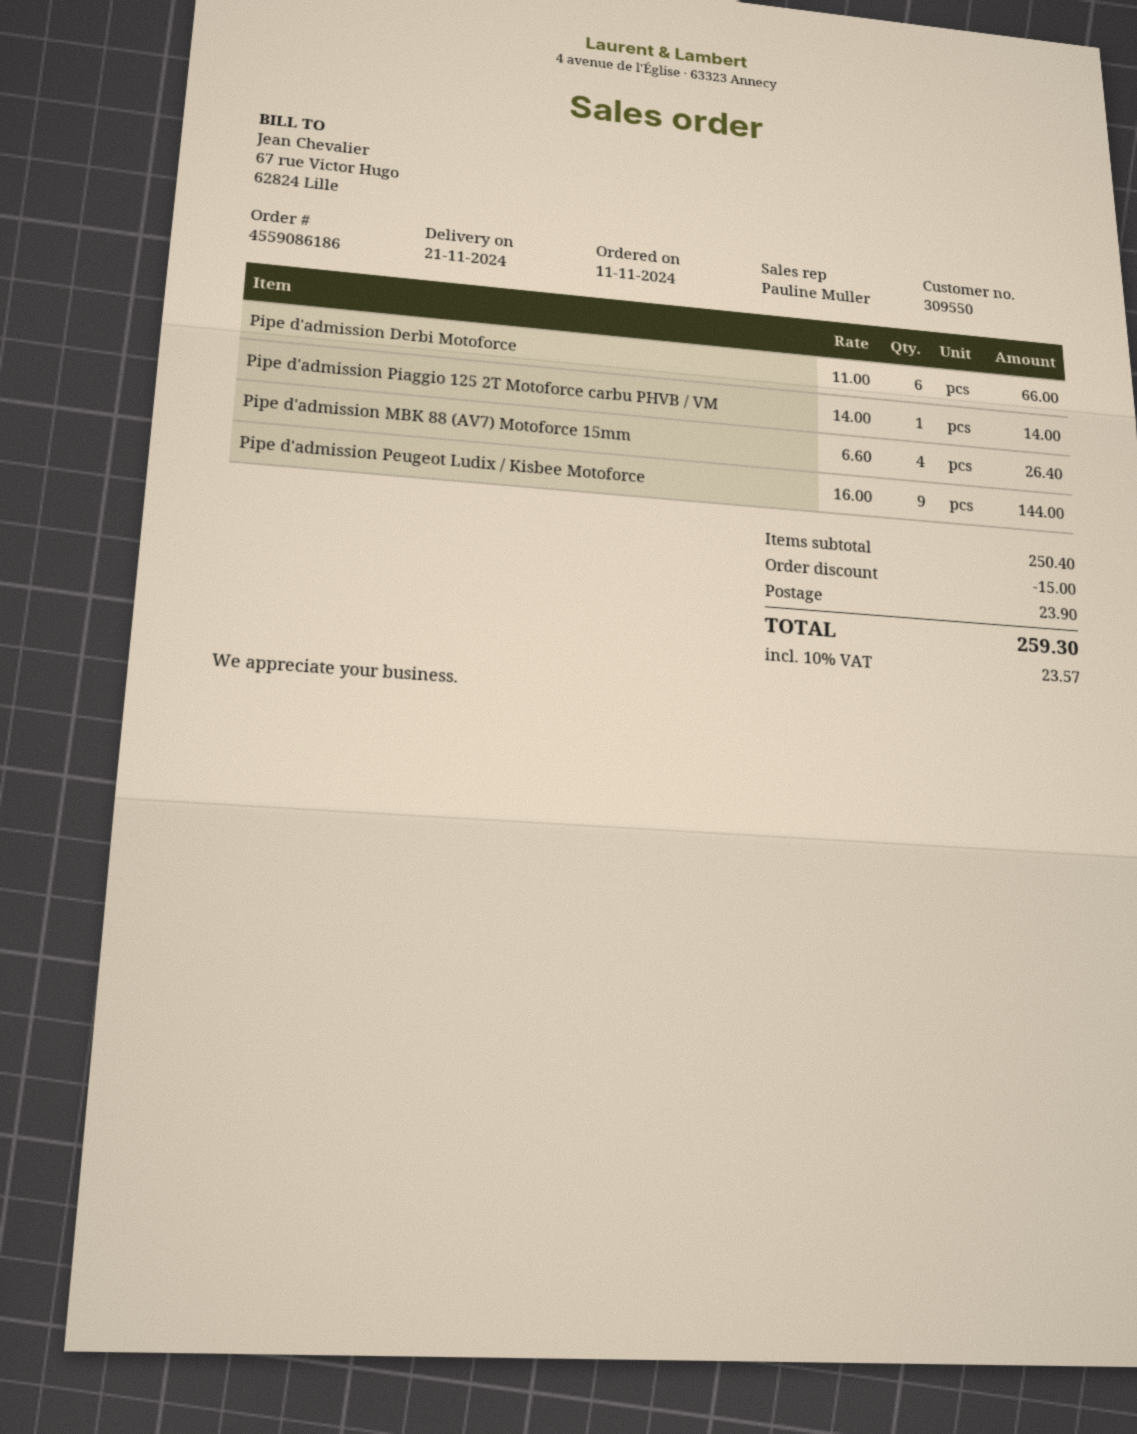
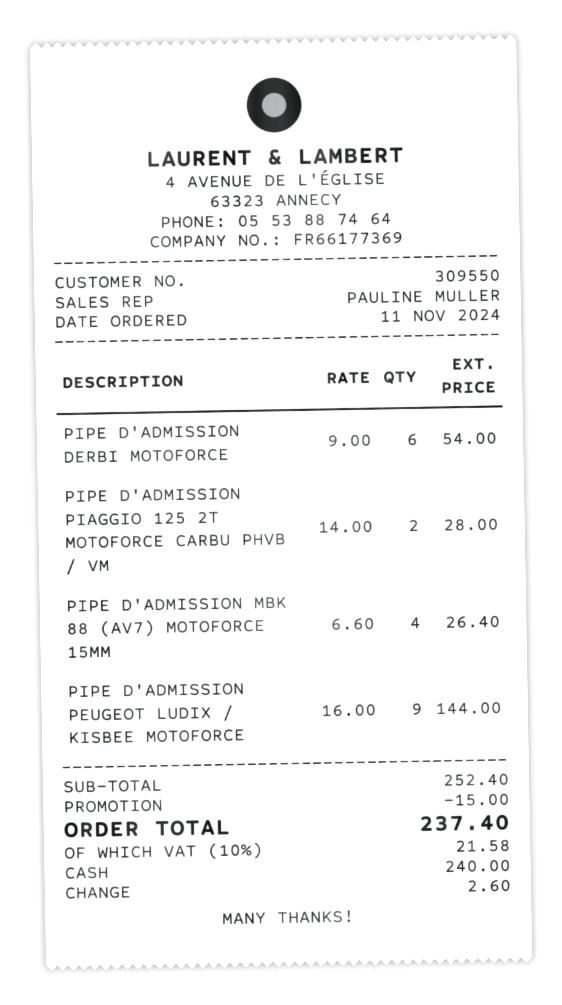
Pipe d'admission Derbi Motoforce: 6 x 11.00 = 66.00 -> 6 x 9.00 = 54.00
Pipe d'admission Piaggio 125 2T Motoforce carbu PHVB / VM: 1 x 14.00 = 14.00 -> 2 x 14.00 = 28.00
subtotal: 250.40 -> 252.40
shipping: 23.90 -> none
tax: 10% = 23.57 -> 10% = 21.58
total: 259.30 -> 237.40

